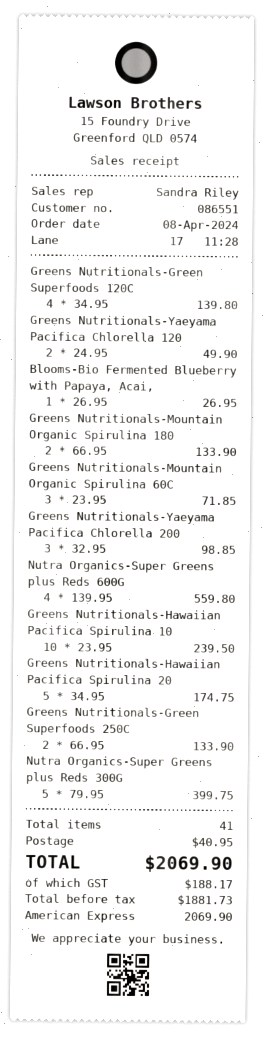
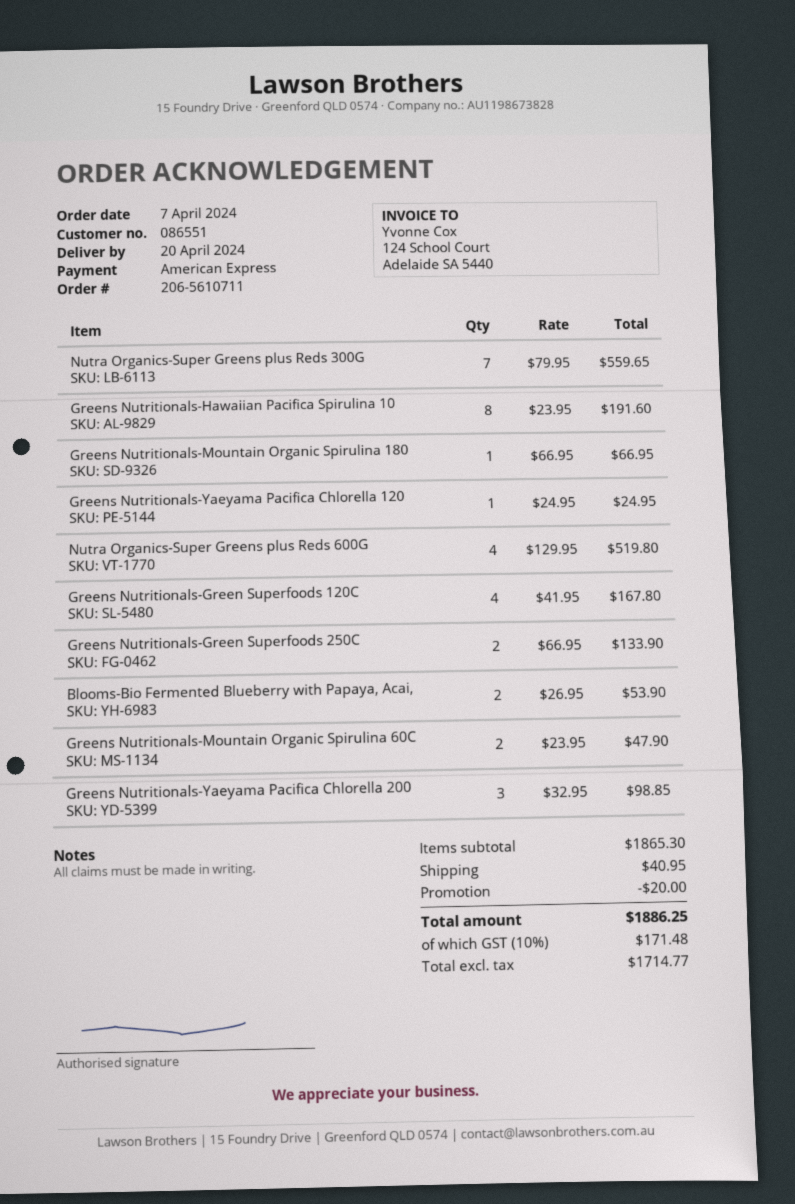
order date: 2024-04-08 -> 2024-04-07
Greens Nutritionals-Green Superfoods 120C: 4 x 34.95 = 139.80 -> 4 x 41.95 = 167.80
Greens Nutritionals-Yaeyama Pacifica Chlorella 120: 2 x 24.95 = 49.90 -> 1 x 24.95 = 24.95
Blooms-Bio Fermented Blueberry with Papaya, Acai,: 1 x 26.95 = 26.95 -> 2 x 26.95 = 53.90
Greens Nutritionals-Mountain Organic Spirulina 180: 2 x 66.95 = 133.90 -> 1 x 66.95 = 66.95
Greens Nutritionals-Mountain Organic Spirulina 60C: 3 x 23.95 = 71.85 -> 2 x 23.95 = 47.90
Nutra Organics-Super Greens plus Reds 600G: 4 x 139.95 = 559.80 -> 4 x 129.95 = 519.80
Greens Nutritionals-Hawaiian Pacifica Spirulina 10: 10 x 23.95 = 239.50 -> 8 x 23.95 = 191.60
Greens Nutritionals-Hawaiian Pacifica Spirulina 20: 5 x 34.95 = 174.75 -> none
Nutra Organics-Super Greens plus Reds 300G: 5 x 79.95 = 399.75 -> 7 x 79.95 = 559.65
discount: none -> 20.00
net: 1881.73 -> 1714.77
tax: 188.17 -> 171.48
total: 2069.90 -> 1886.25

